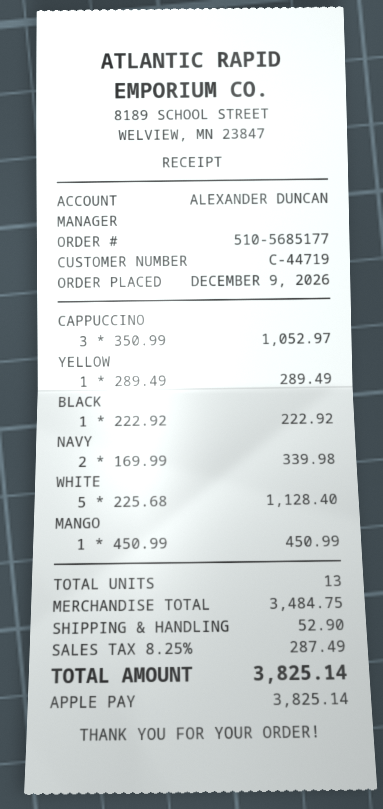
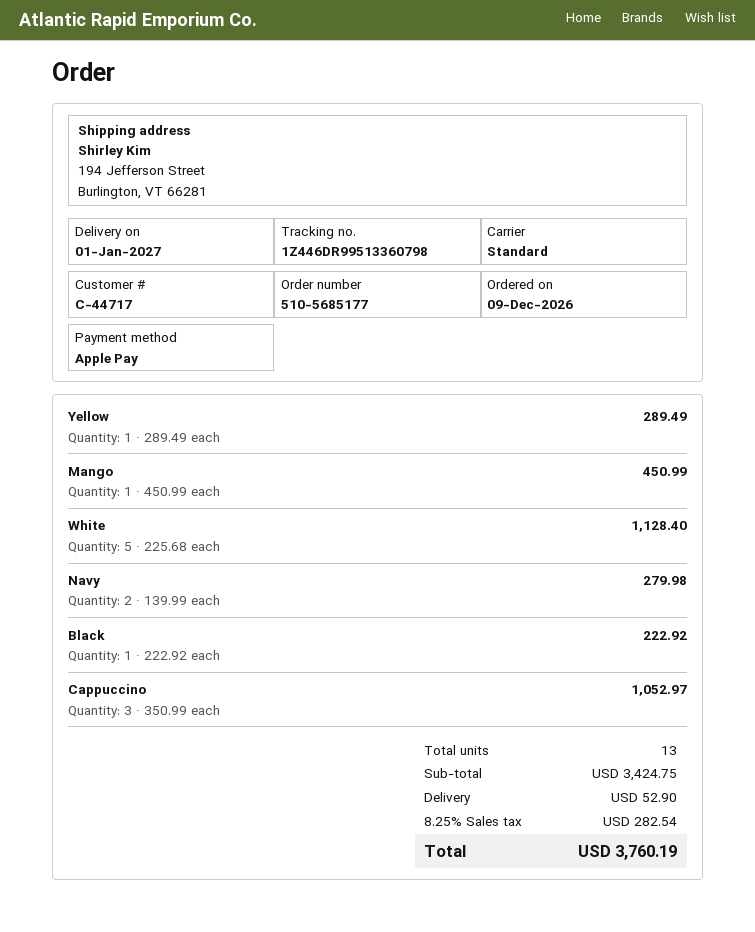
customer number: C-44719 -> C-44717
NAVY: 2 x 169.99 = 339.98 -> 2 x 139.99 = 279.98
subtotal: 3484.75 -> 3424.75
tax: 8.25% = 287.49 -> 8.25% = 282.54
total: 3825.14 -> 3760.19

